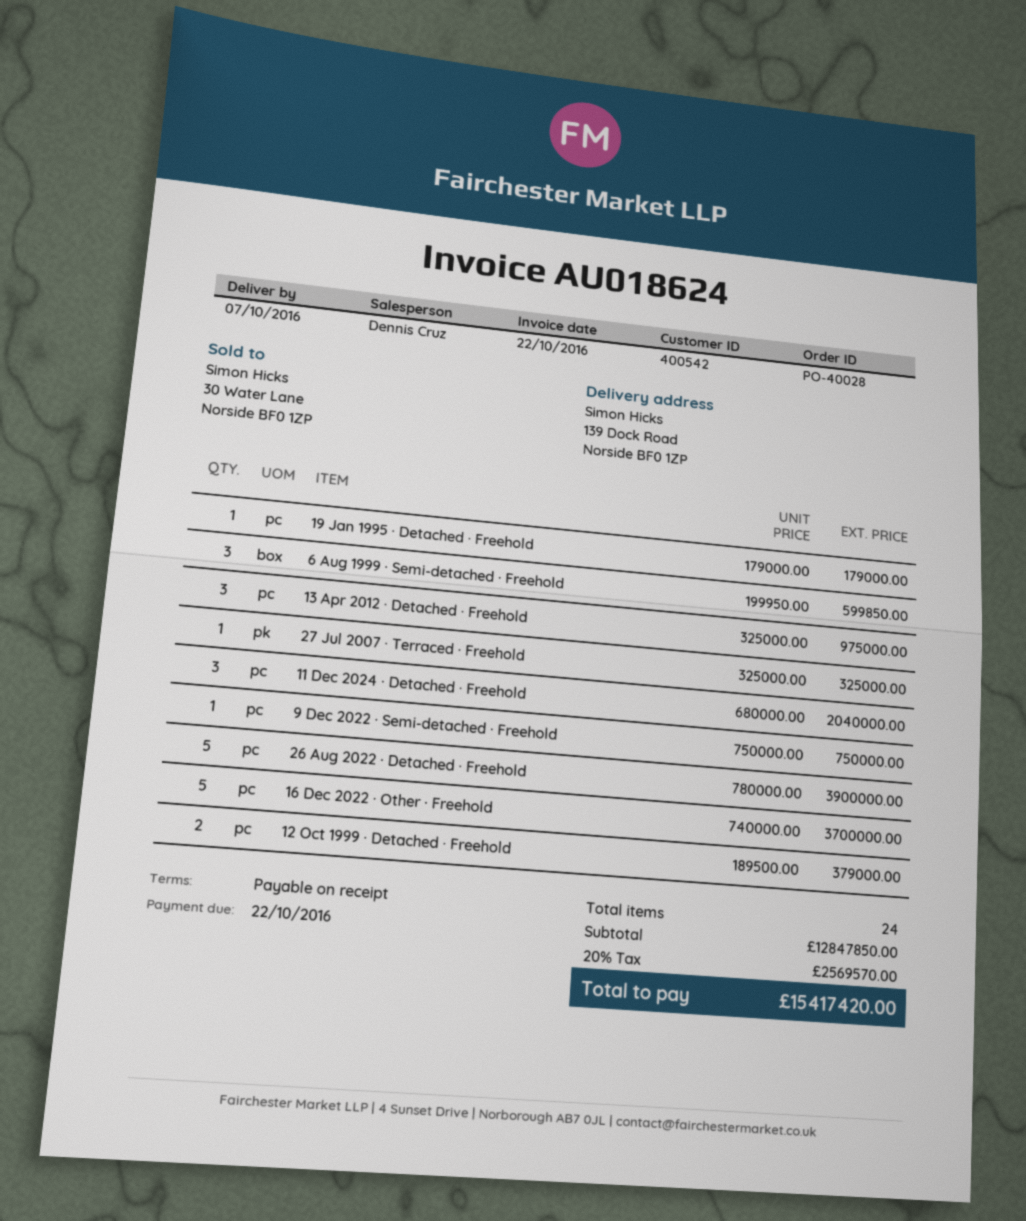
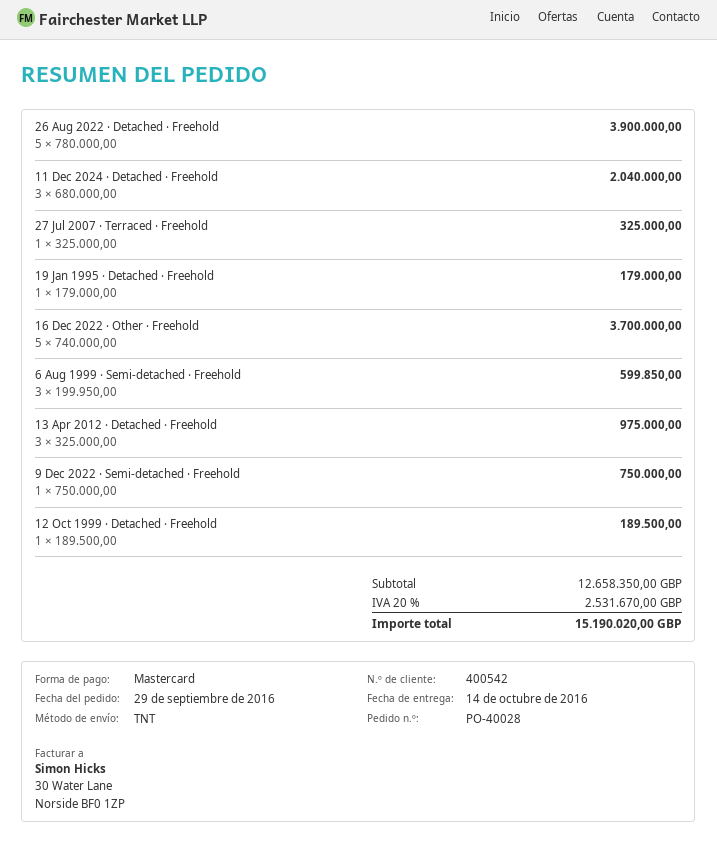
delivery date: 2016-10-07 -> 2016-10-14
12 Oct 1999 · Detached · Freehold: 2 x 189500.00 = 379000.00 -> 1 x 189500.00 = 189500.00
subtotal: 12847850.00 -> 12658350.00
tax: 20% = 2569570.00 -> 20% = 2531670.00
total: 15417420.00 -> 15190020.00

